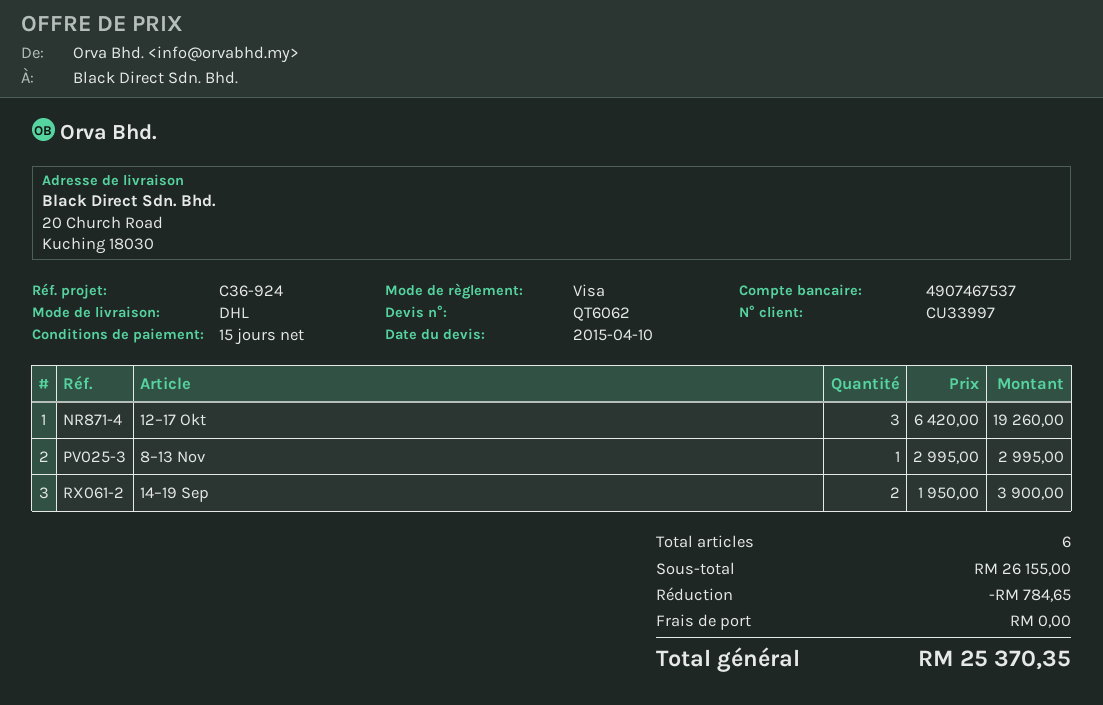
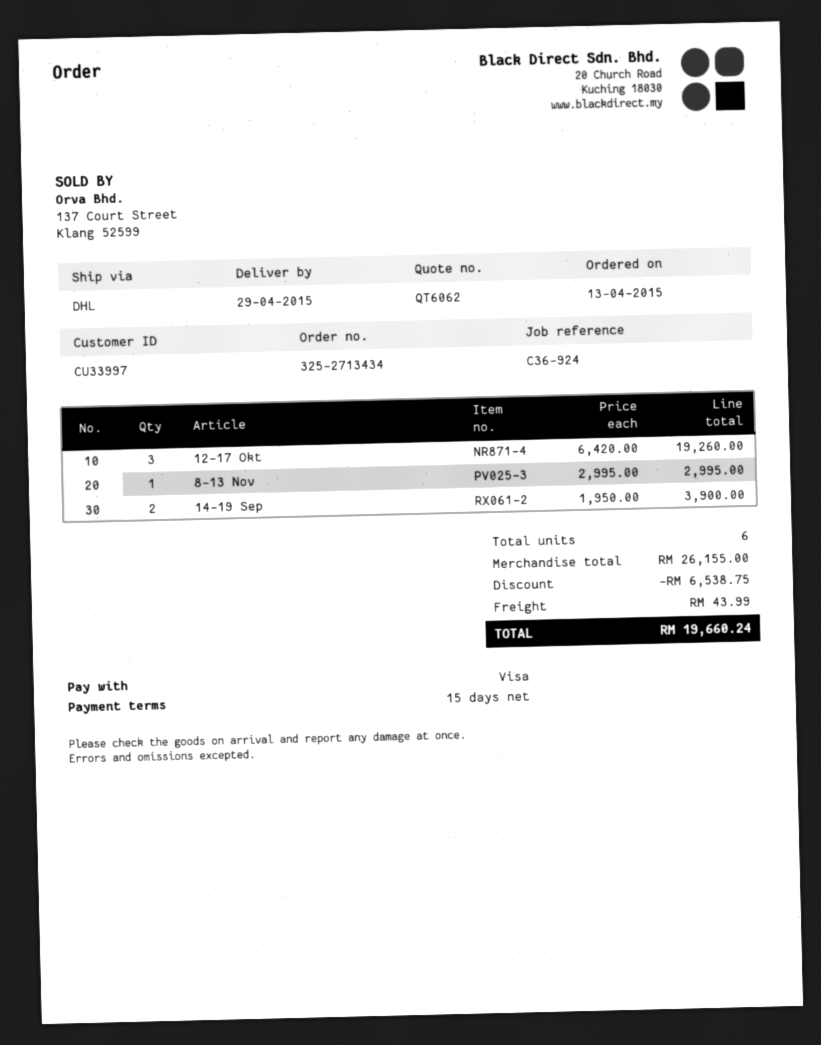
discount: 784.65 -> 6538.75
shipping: 0.00 -> 43.99
total: 25370.35 -> 19660.24

